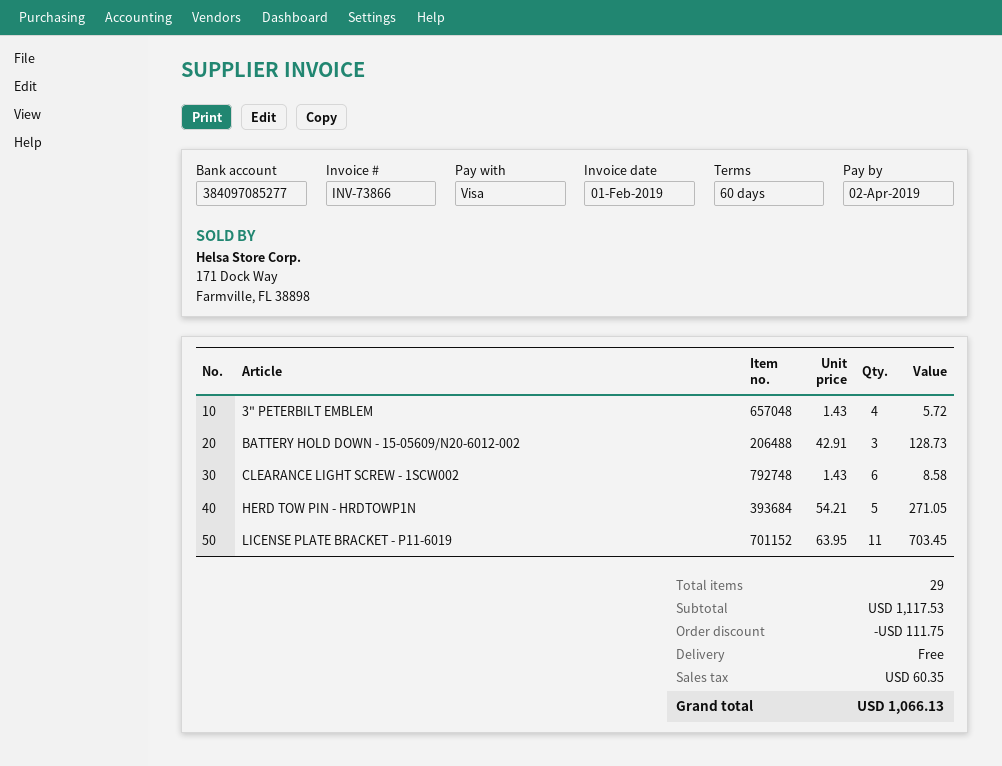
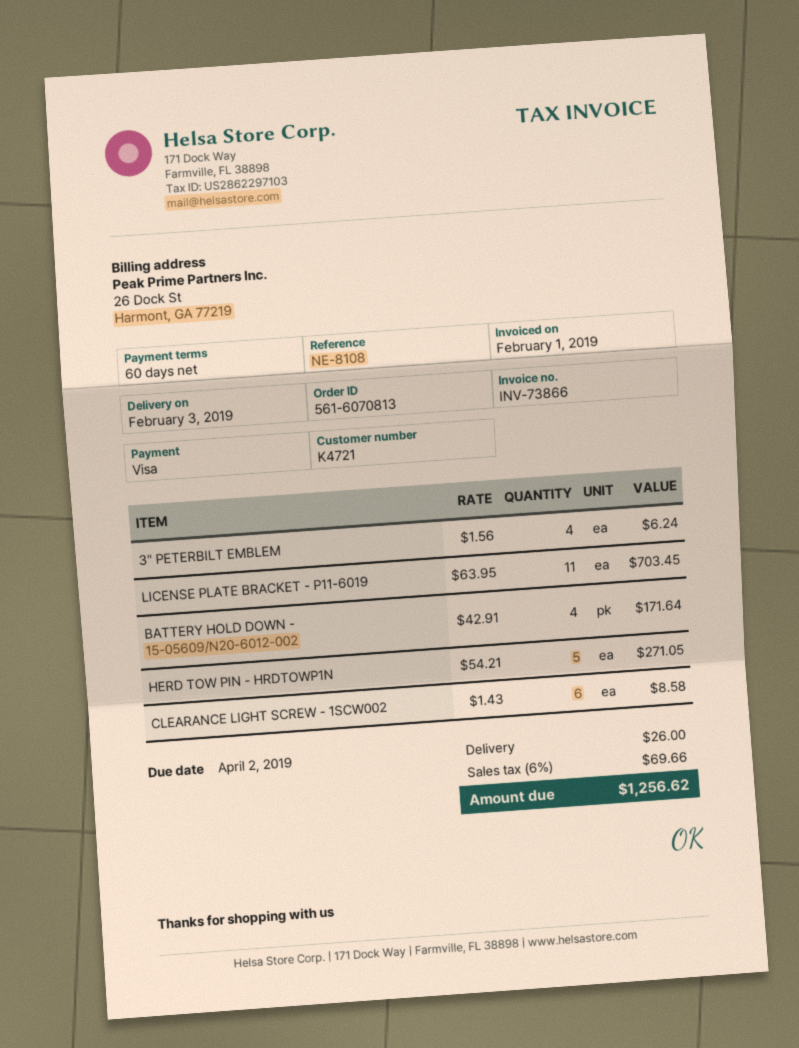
3" PETERBILT EMBLEM: 4 x 1.43 = 5.72 -> 4 x 1.56 = 6.24
BATTERY HOLD DOWN - 15-05609/N20-6012-002: 3 x 42.91 = 128.73 -> 4 x 42.91 = 171.64
discount: 111.75 -> none
shipping: 0.00 -> 26.00
tax: 60.35 -> 69.66
total: 1066.13 -> 1256.62

